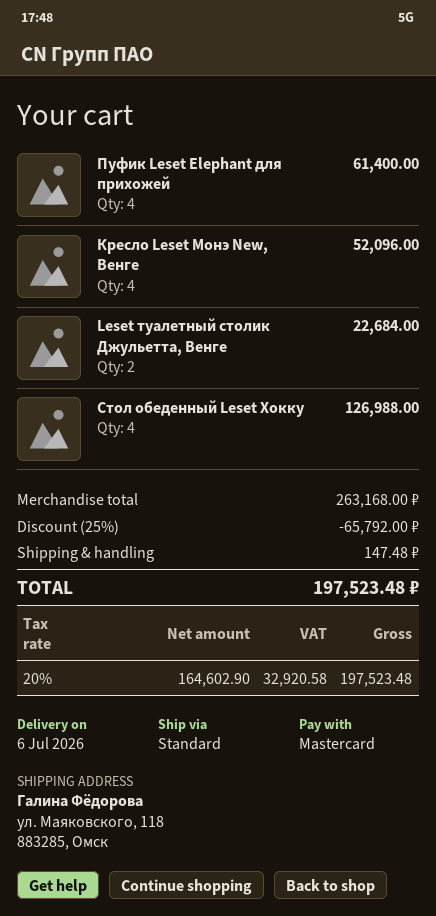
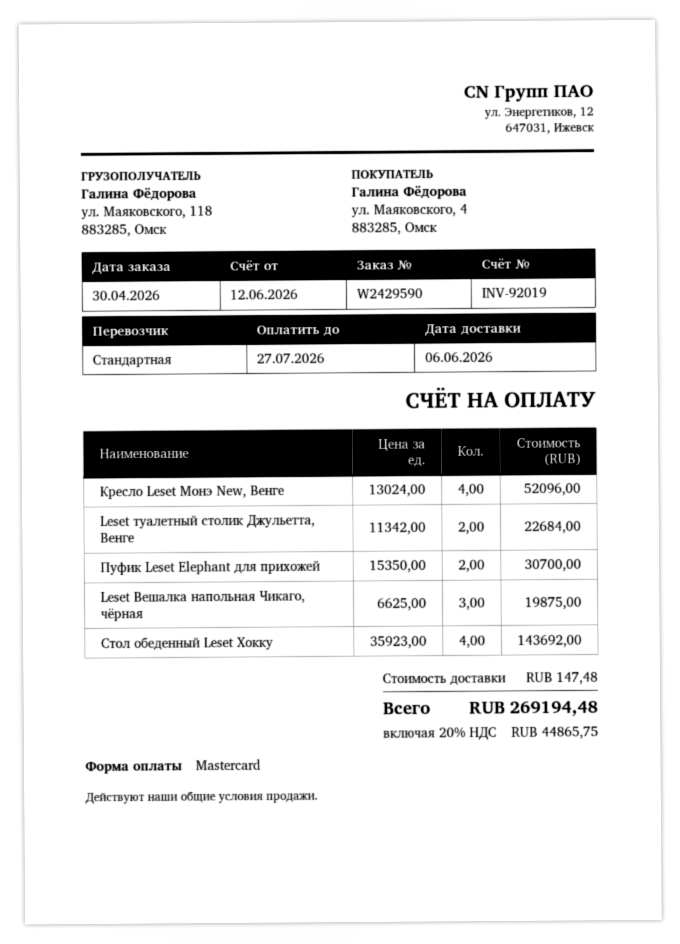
delivery date: 2026-07-06 -> 2026-06-06
Пуфик Leset Elephant для прихожей: 4 for 61400.00 -> 2 for 30700.00
Стол обеденный Leset Хокку: 4 for 126988.00 -> 4 for 143692.00
Leset Вешалка напольная Чикаго, чёрная: none -> 3 for 19875.00
discount: 25% = 65792.00 -> none
tax: 20% = 32920.58 -> 20% = 44865.75
total: 197523.48 -> 269194.48

